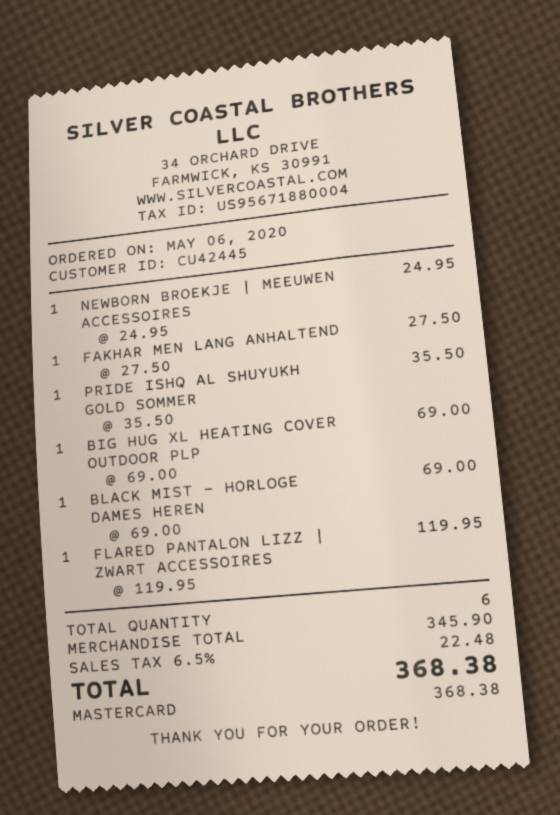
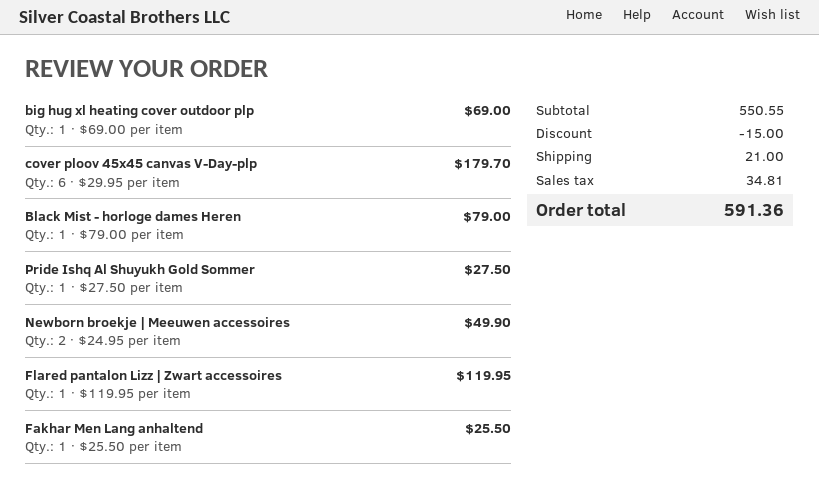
NEWBORN BROEKJE | MEEUWEN ACCESSOIRES: 1 x 24.95 = 24.95 -> 2 x 24.95 = 49.90
FAKHAR MEN LANG ANHALTEND: 1 x 27.50 = 27.50 -> 1 x 25.50 = 25.50
PRIDE ISHQ AL SHUYUKH GOLD SOMMER: 1 x 35.50 = 35.50 -> 1 x 27.50 = 27.50
BLACK MIST - HORLOGE DAMES HEREN: 1 x 69.00 = 69.00 -> 1 x 79.00 = 79.00
cover ploov 45x45 canvas V-Day-plp: none -> 6 x 29.95 = 179.70
subtotal: 345.90 -> 550.55
discount: none -> 15.00
shipping: none -> 21.00
tax: 22.48 -> 34.81
total: 368.38 -> 591.36

